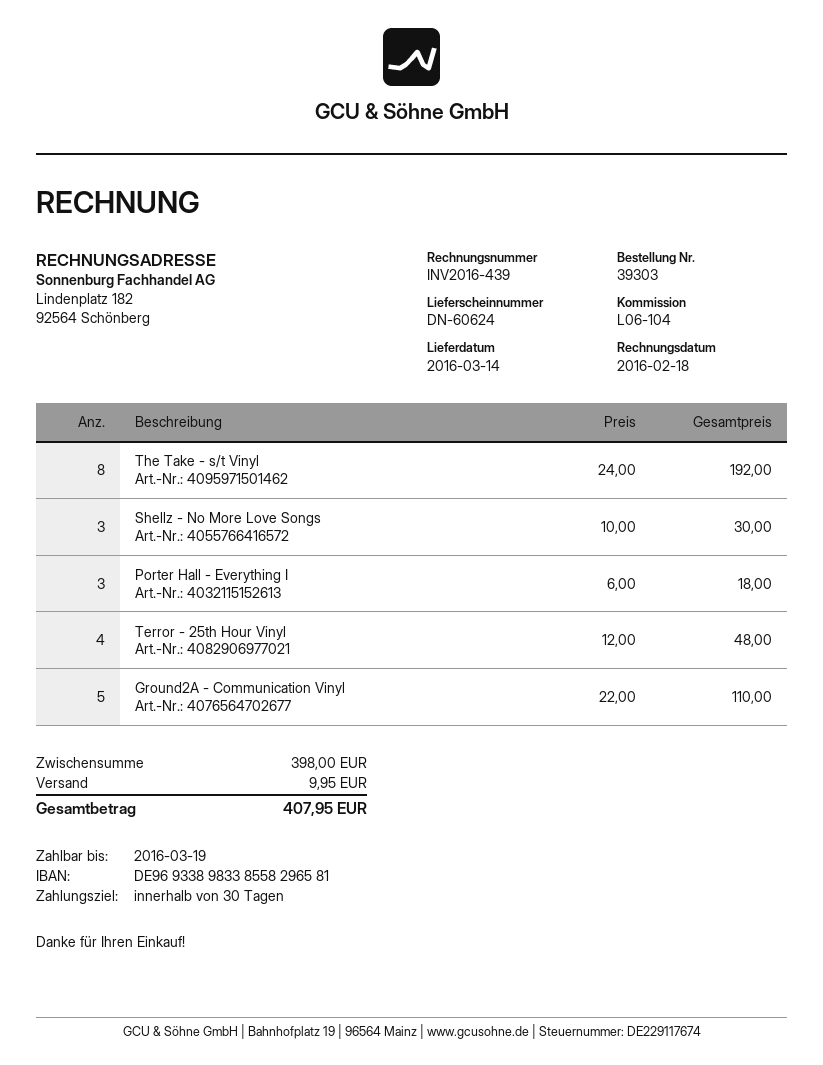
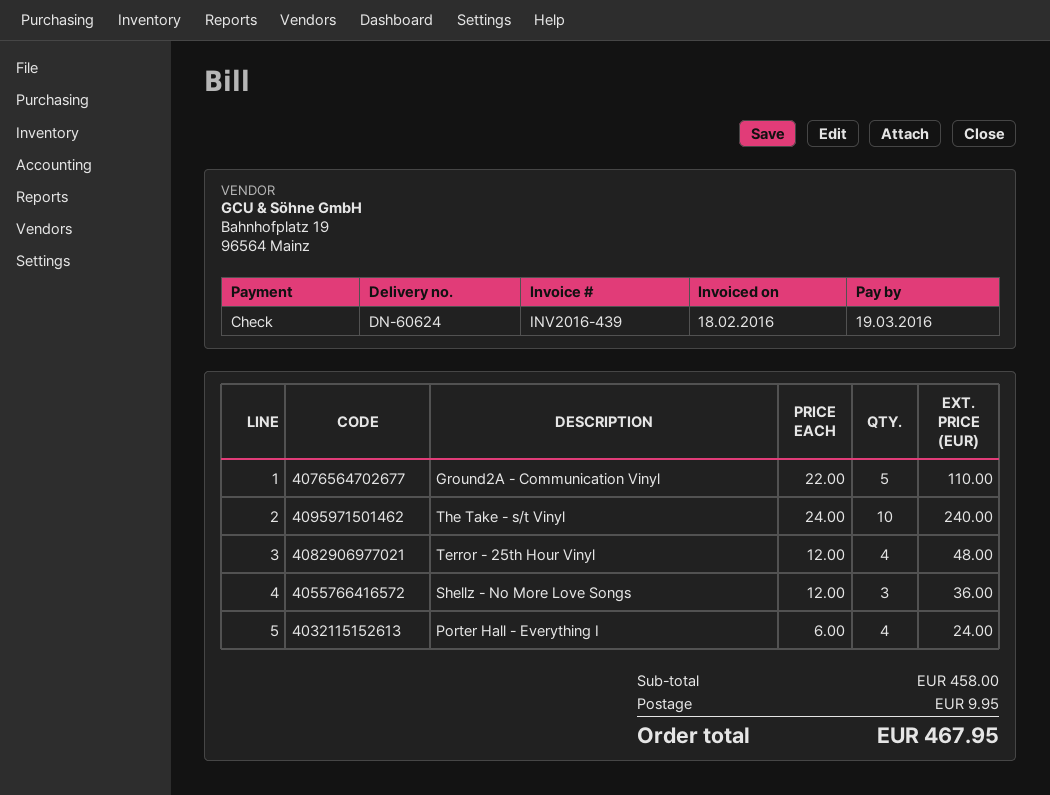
The Take - s/t Vinyl: 8 x 24.00 = 192.00 -> 10 x 24.00 = 240.00
Shellz - No More Love Songs: 3 x 10.00 = 30.00 -> 3 x 12.00 = 36.00
Porter Hall - Everything I: 3 x 6.00 = 18.00 -> 4 x 6.00 = 24.00
subtotal: 398.00 -> 458.00
total: 407.95 -> 467.95

